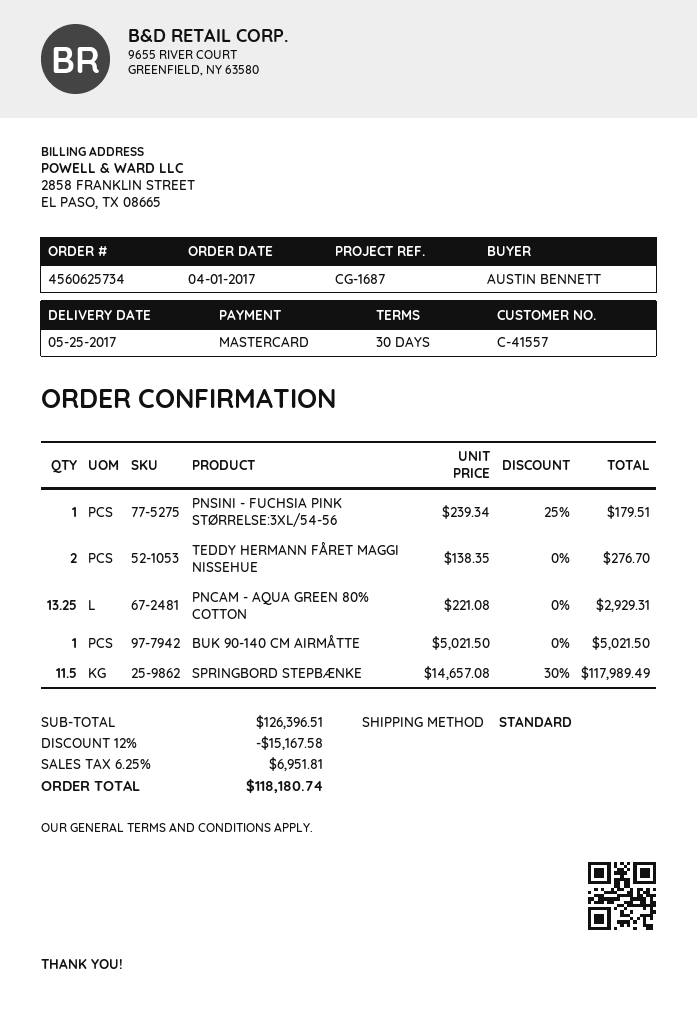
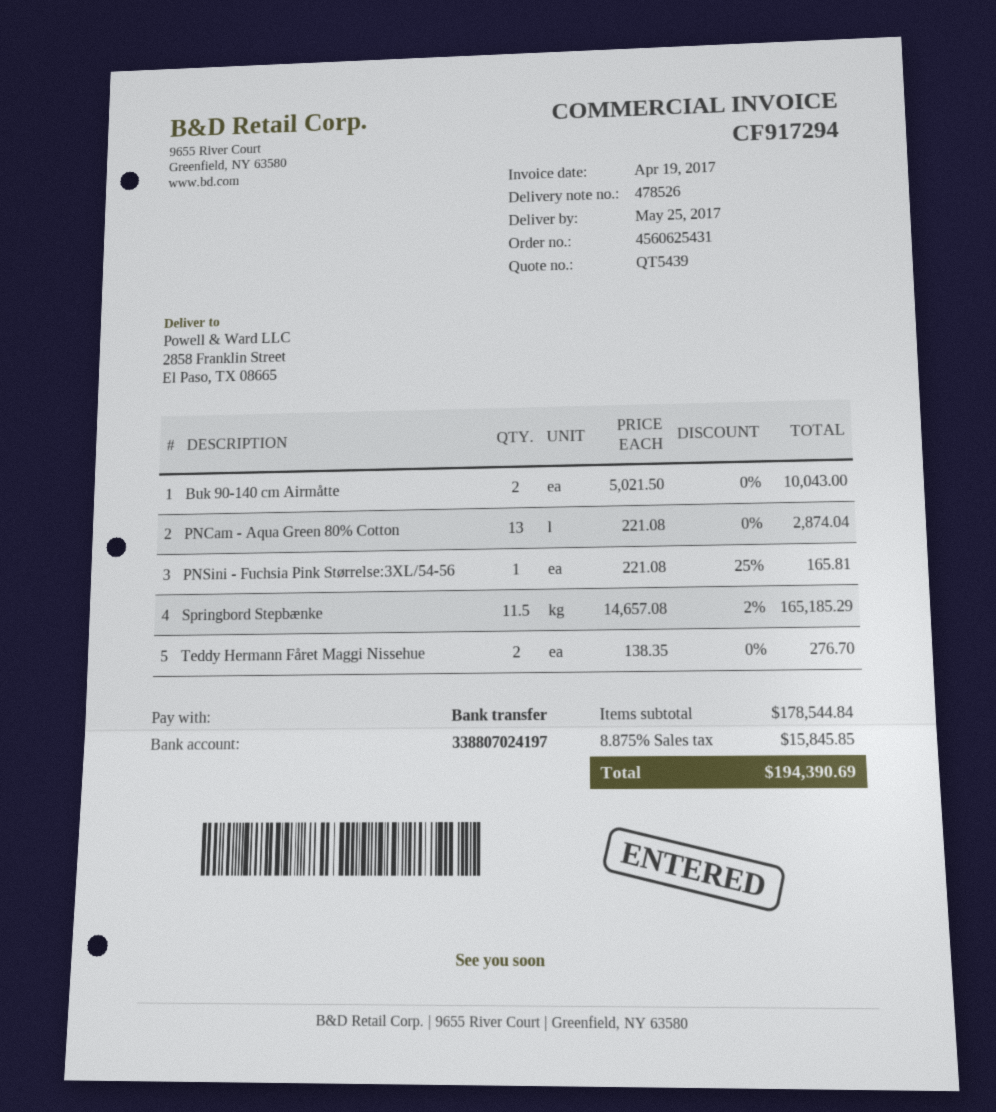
order number: 4560625734 -> 4560625431
payment method: Mastercard -> bank transfer
PNSINI - FUCHSIA PINK STØRRELSE:3XL/54-56: 1 x 239.34 - 25% = 179.51 -> 1 x 221.08 - 25% = 165.81
PNCAM - AQUA GREEN 80% COTTON: 13.25 x 221.08 = 2929.31 -> 13 x 221.08 = 2874.04
BUK 90-140 CM AIRMÅTTE: 1 x 5021.50 = 5021.50 -> 2 x 5021.50 = 10043.00
SPRINGBORD STEPBÆNKE: 11.5 x 14657.08 - 30% = 117989.49 -> 11.5 x 14657.08 - 2% = 165185.29
subtotal: 126396.51 -> 178544.84
discount: 12% = 15167.58 -> none
tax: 6.25% = 6951.81 -> 8.875% = 15845.85
total: 118180.74 -> 194390.69

